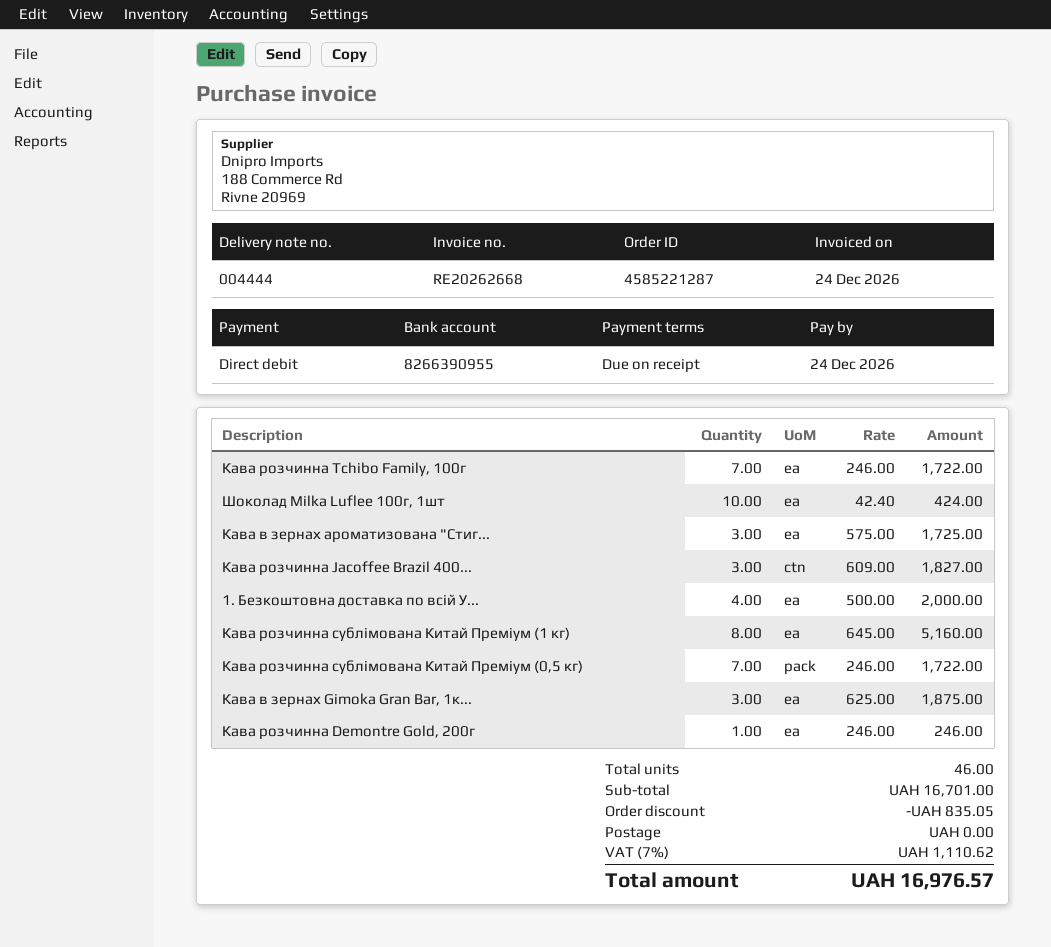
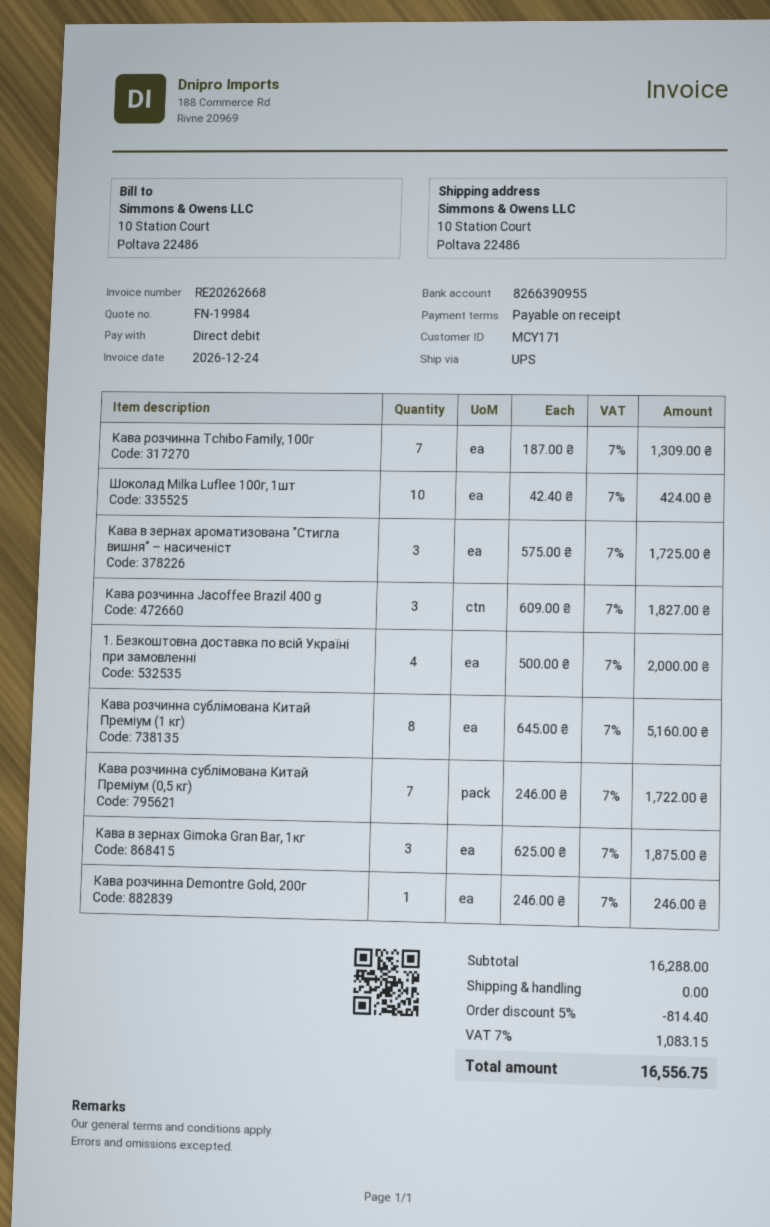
Кава розчинна Tchibo Family, 100г: 7 x 246.00 = 1722.00 -> 7 x 187.00 = 1309.00
subtotal: 16701.00 -> 16288.00
discount: 835.05 -> 814.40
tax: 7% = 1110.62 -> 7% = 1083.15
total: 16976.57 -> 16556.75

